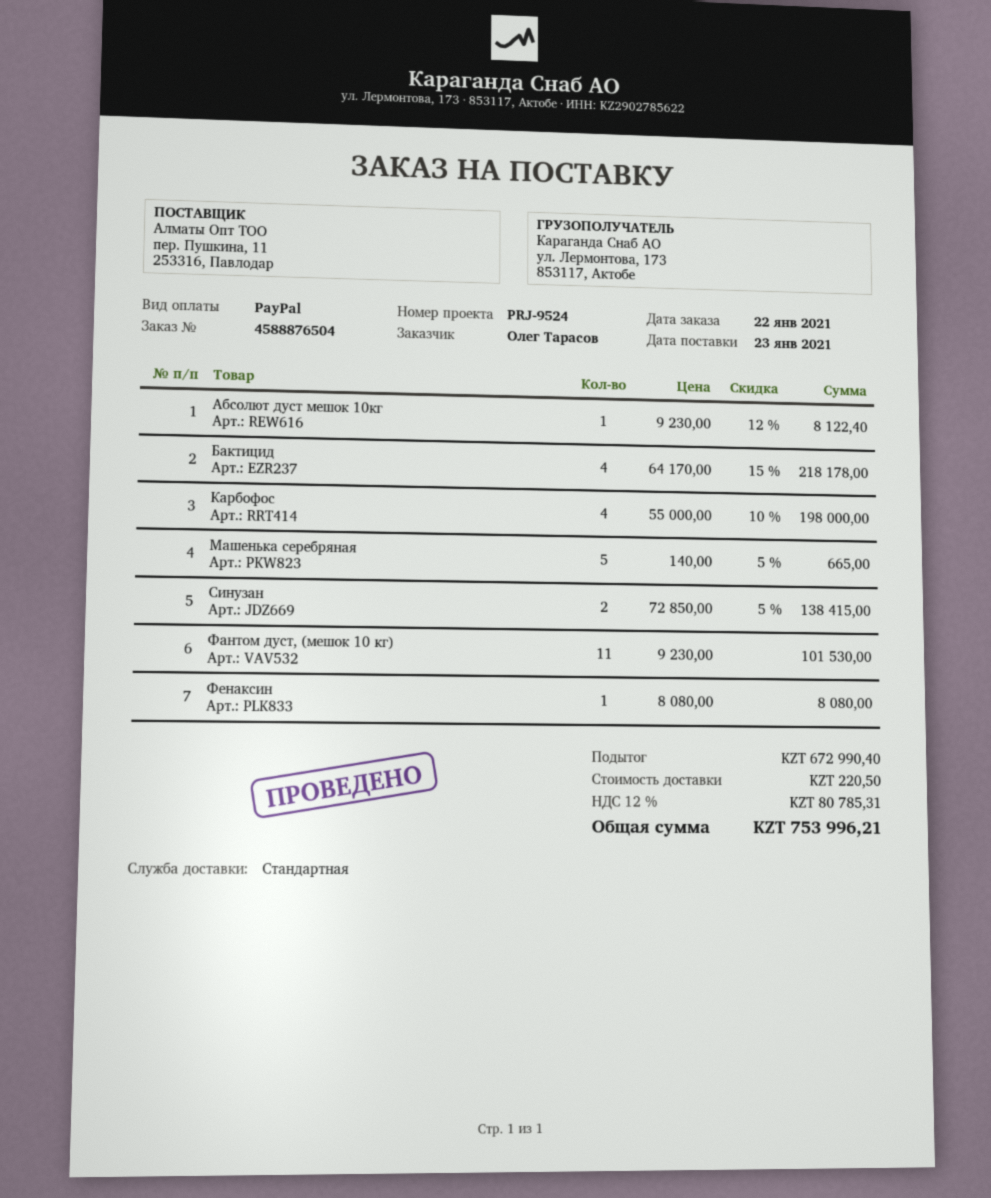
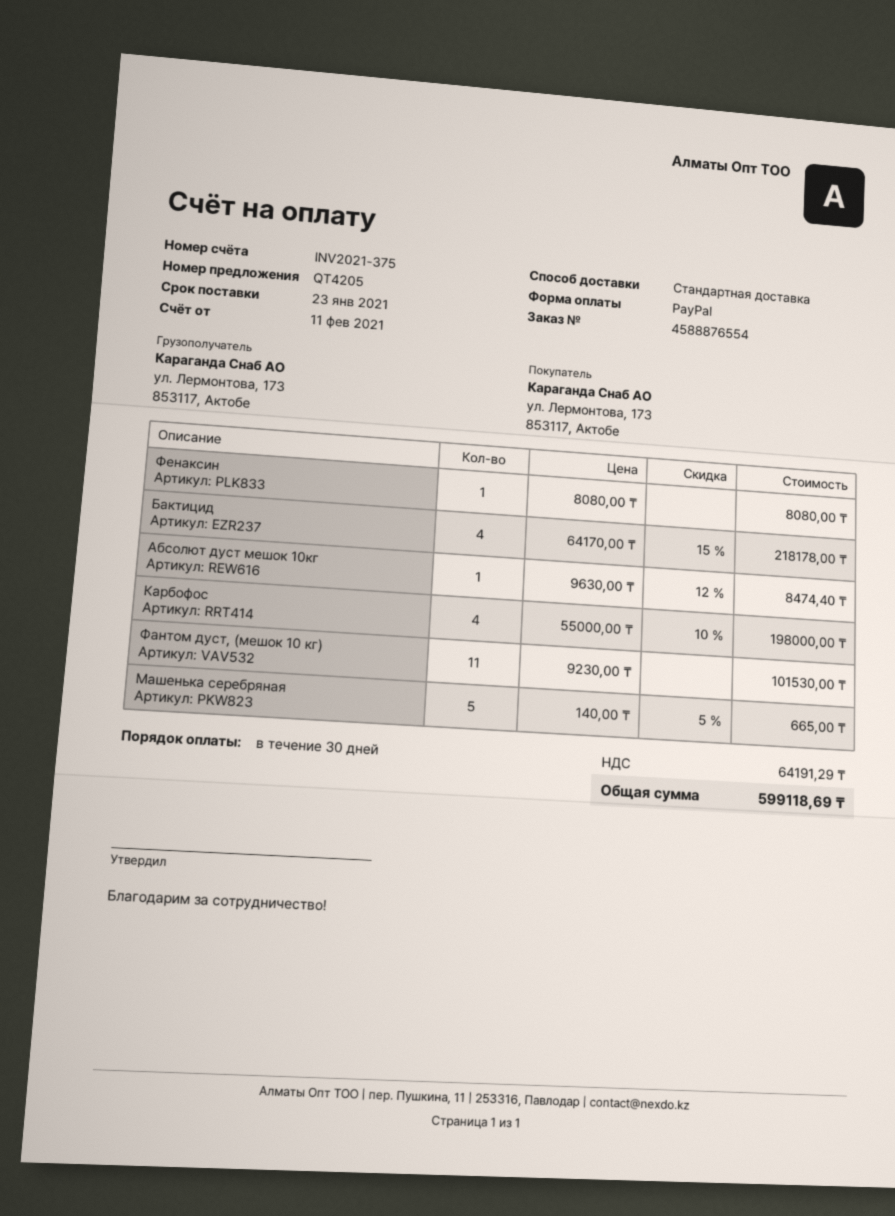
order number: 4588876504 -> 4588876554
Абсолют дуст мешок 10кг: 1 x 9230.00 - 12% = 8122.40 -> 1 x 9630.00 - 12% = 8474.40
Синузан: 2 x 72850.00 - 5% = 138415.00 -> none
shipping: 220.50 -> none
tax: 80785.31 -> 64191.29
total: 753996.21 -> 599118.69

